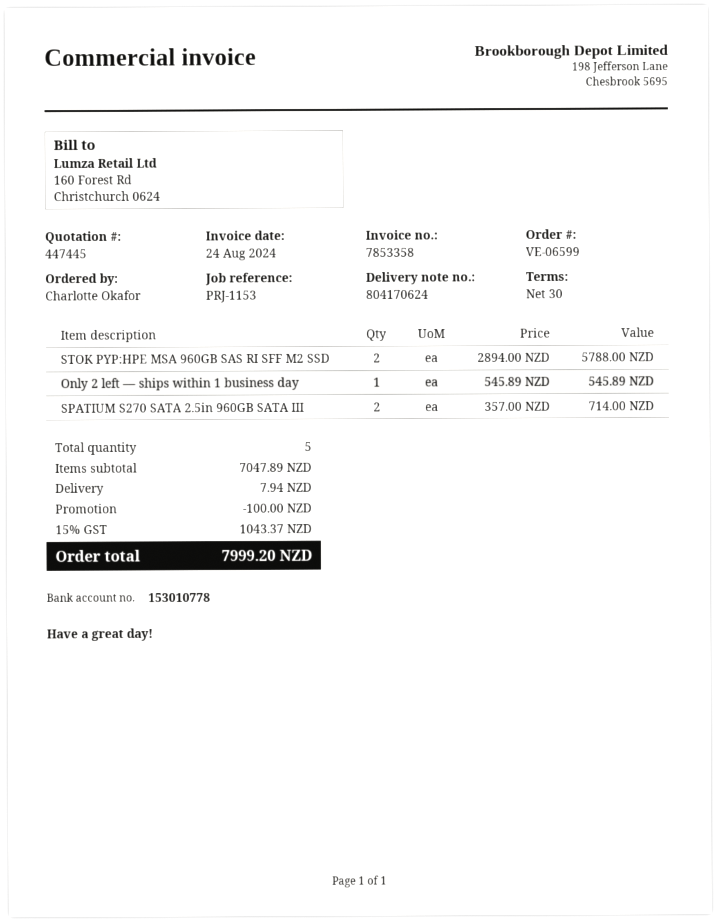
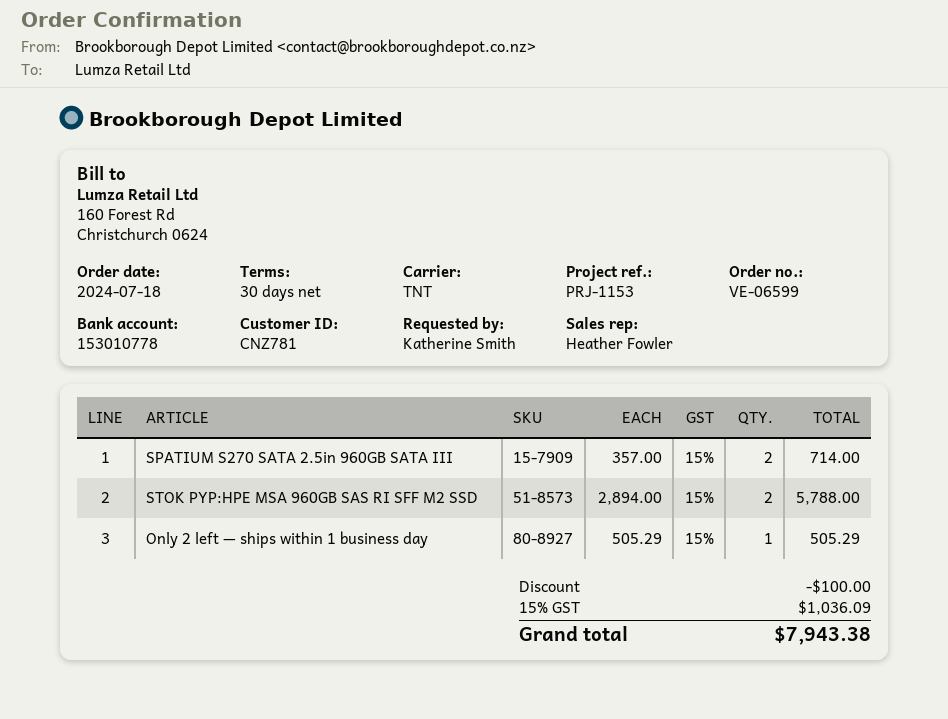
ordered by: Charlotte Okafor -> Katherine Smith
Only 2 left — ships within 1 business day: 1 x 545.89 = 545.89 -> 1 x 505.29 = 505.29
shipping: 7.94 -> none
tax: 15% = 1043.37 -> 15% = 1036.09
total: 7999.20 -> 7943.38

